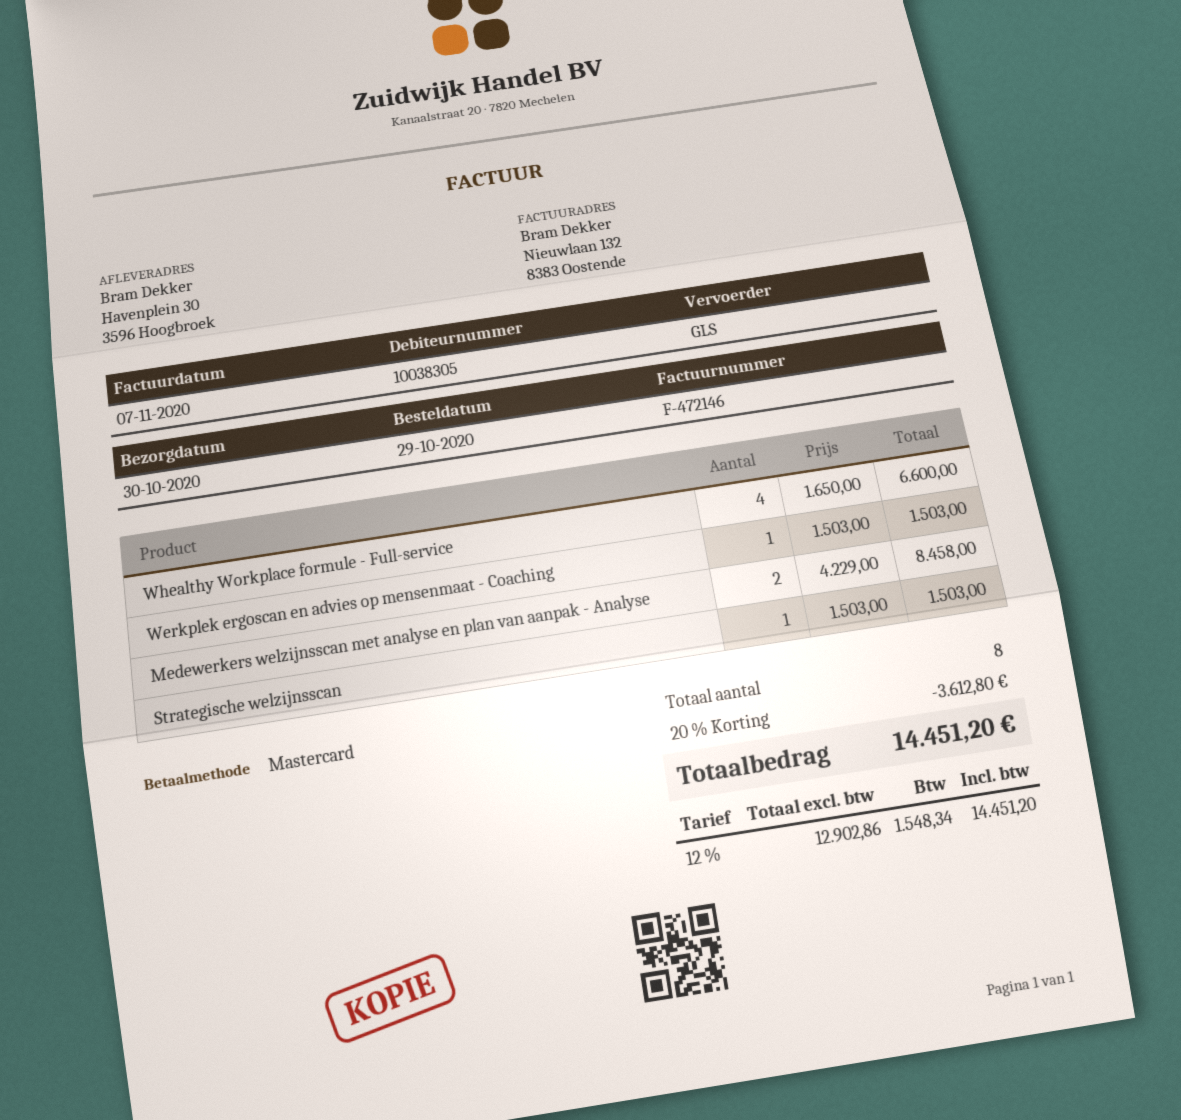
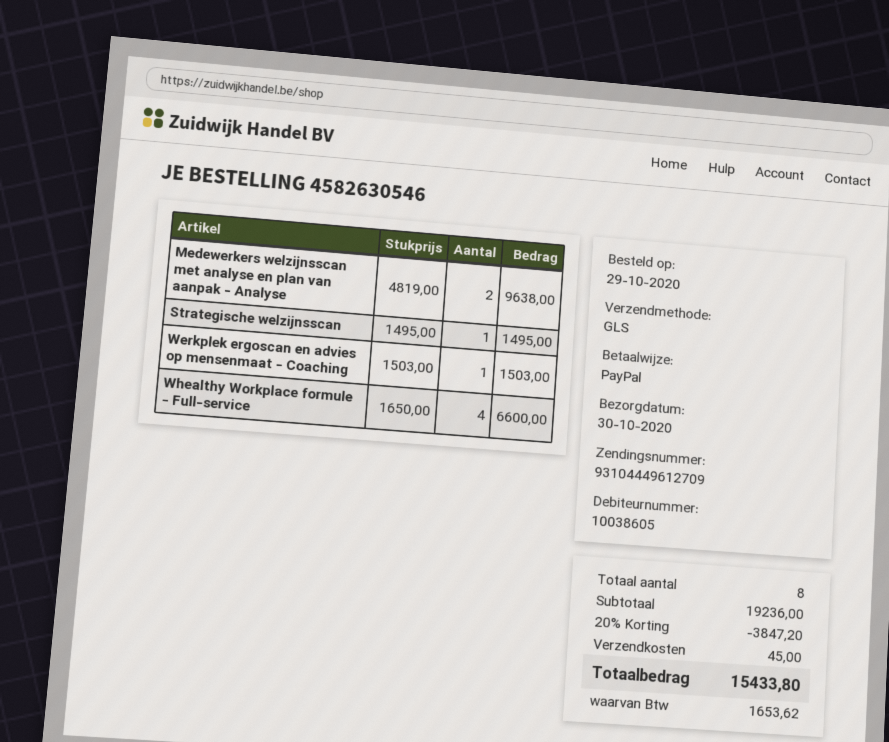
customer number: 10038305 -> 10038605
payment method: Mastercard -> PayPal
Medewerkers welzijnsscan met analyse en plan van aanpak - Analyse: 2 x 4229.00 = 8458.00 -> 2 x 4819.00 = 9638.00
Strategische welzijnsscan: 1 x 1503.00 = 1503.00 -> 1 x 1495.00 = 1495.00
discount: 20% = 3612.80 -> 20% = 3847.20
shipping: none -> 45.00
tax: 1548.34 -> 1653.62
total: 14451.20 -> 15433.80

